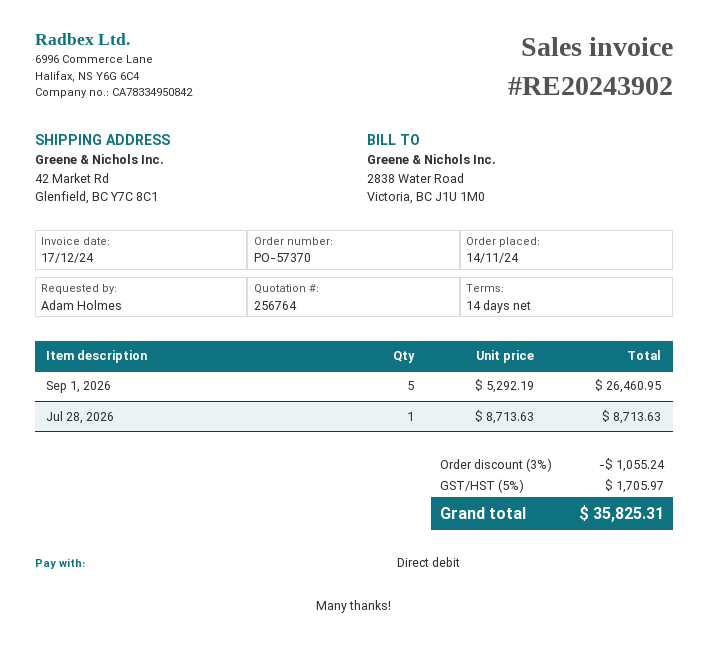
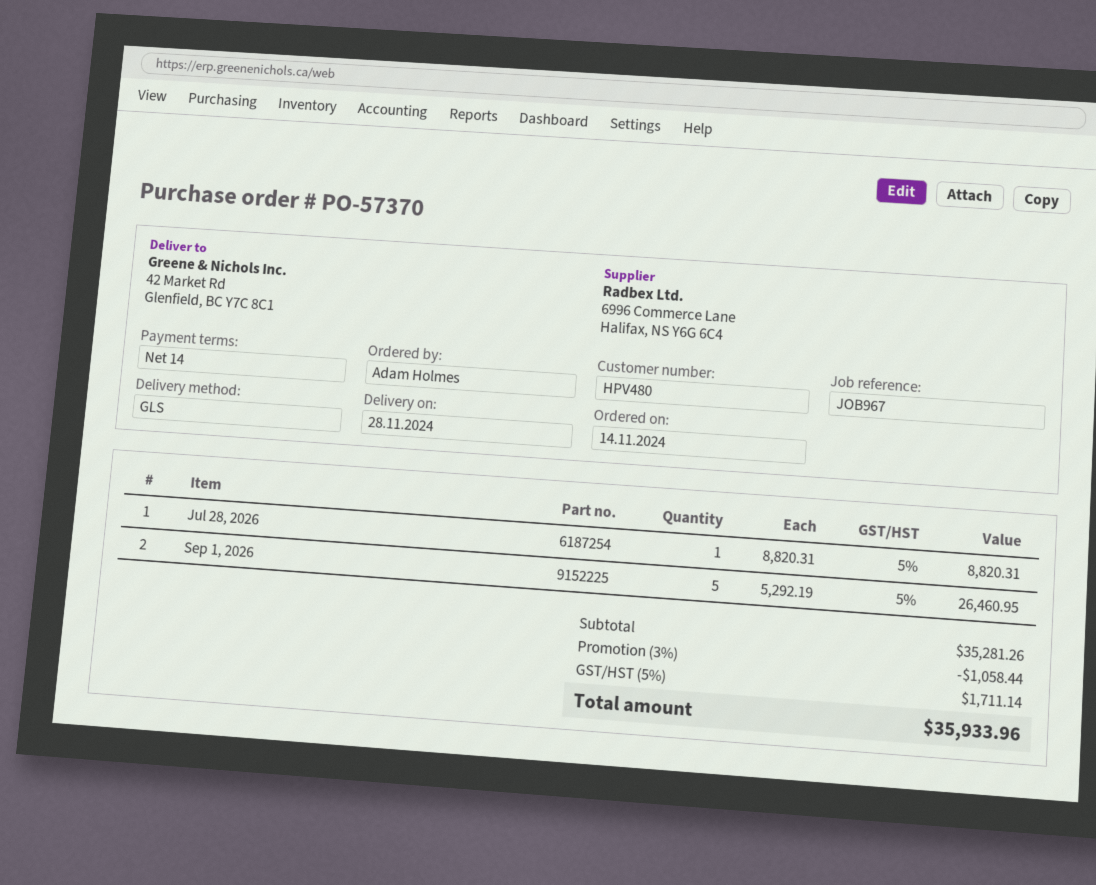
Jul 28, 2026: 1 x 8713.63 = 8713.63 -> 1 x 8820.31 = 8820.31
discount: 3% = 1055.24 -> 3% = 1058.44
tax: 5% = 1705.97 -> 5% = 1711.14
total: 35825.31 -> 35933.96

